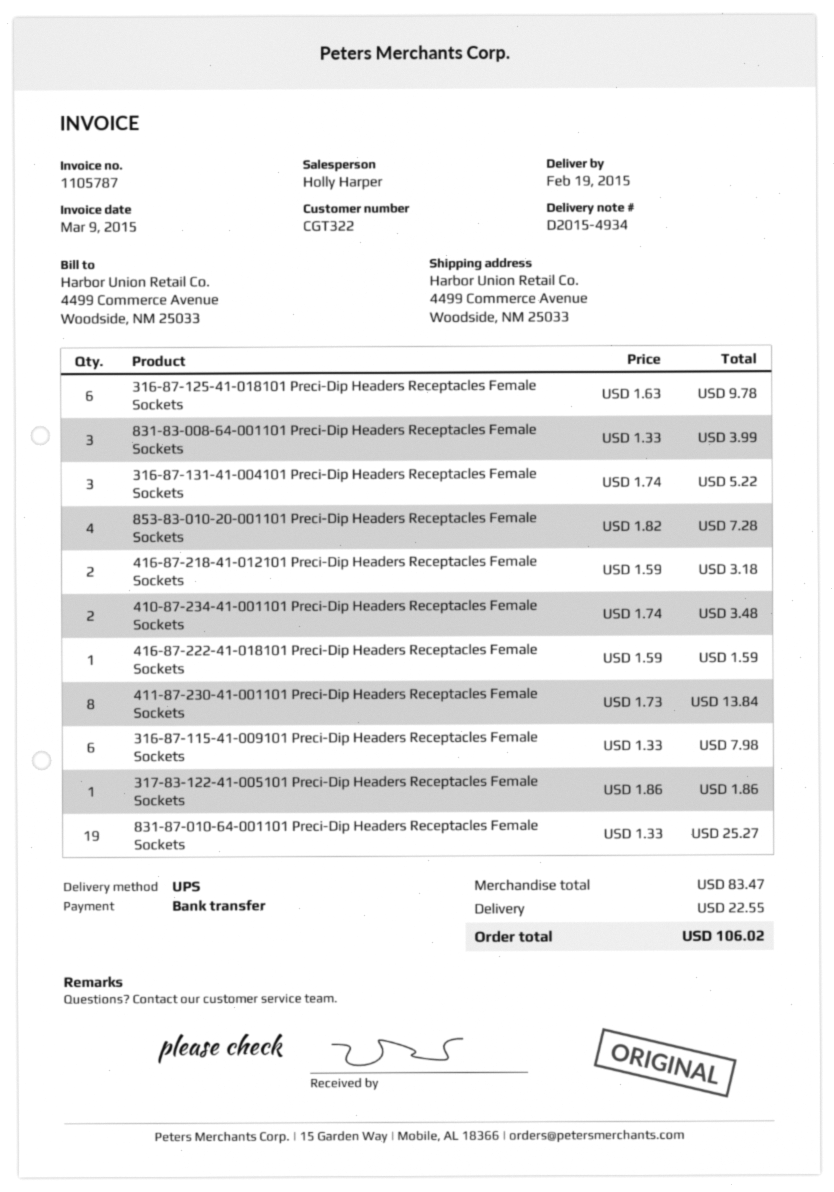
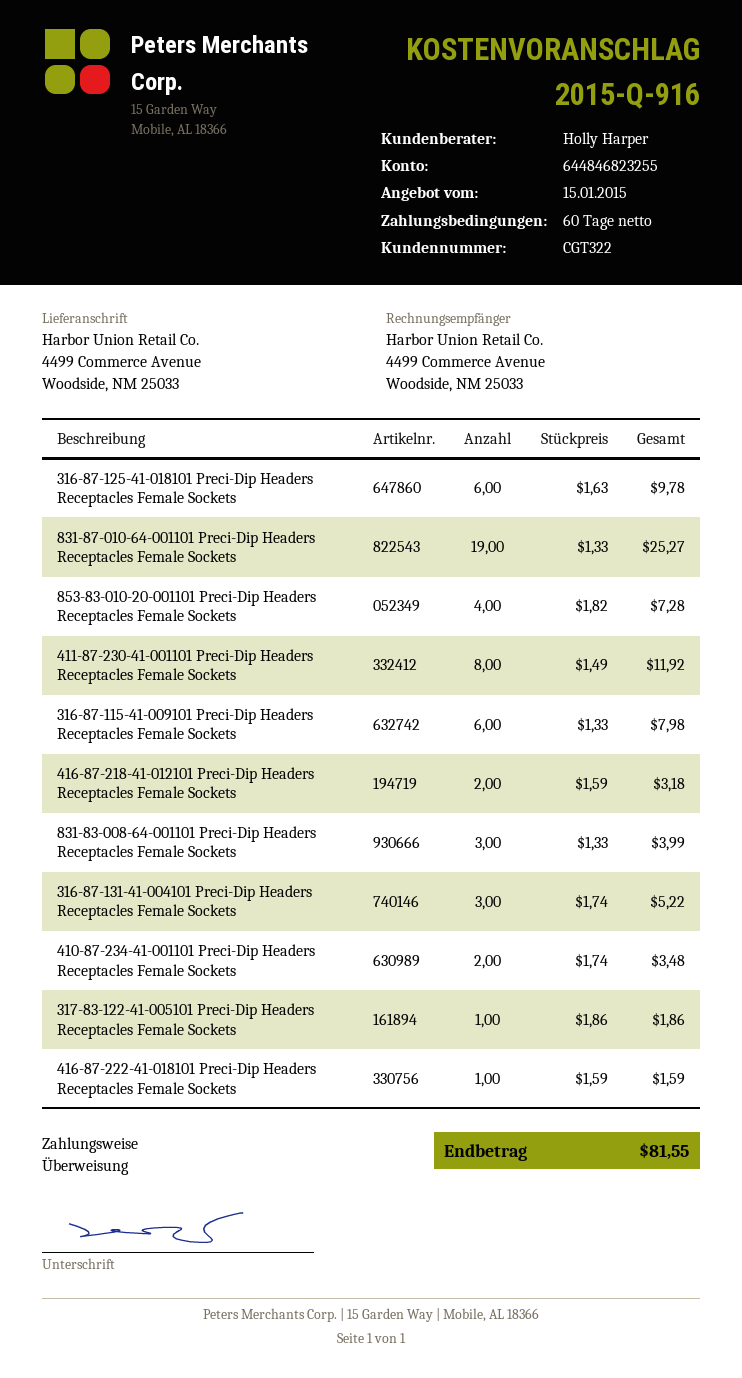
411-87-230-41-001101 Preci-Dip Headers Receptacles Female Sockets: 8 x 1.73 = 13.84 -> 8 x 1.49 = 11.92
shipping: 22.55 -> none
total: 106.02 -> 81.55

